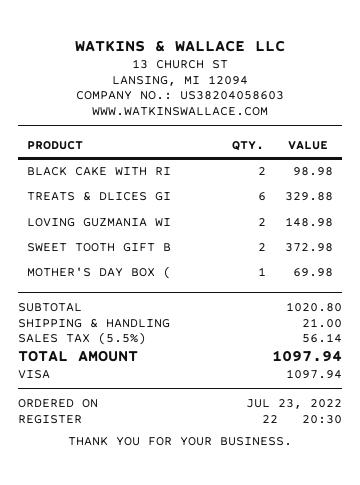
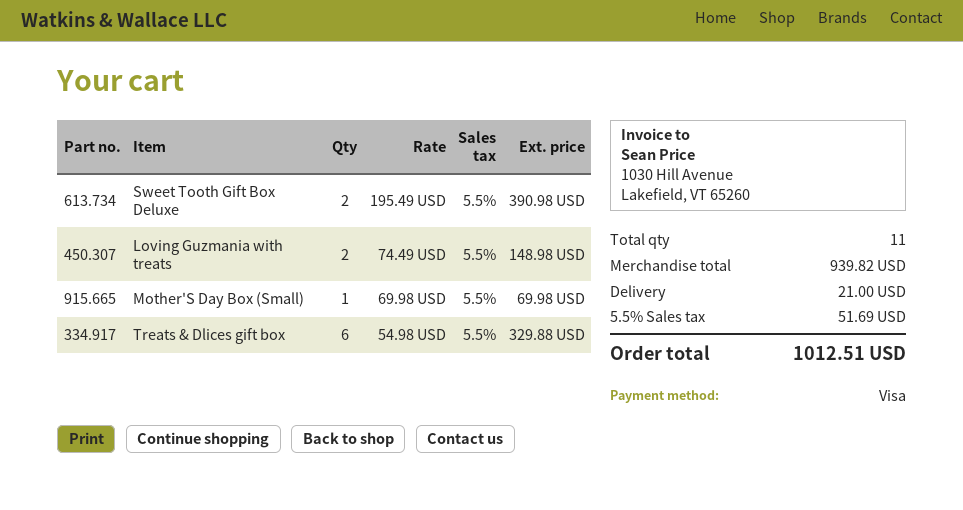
BLACK CAKE WITH RI: 2 for 98.98 -> none
SWEET TOOTH GIFT B: 2 for 372.98 -> 2 for 390.98
subtotal: 1020.80 -> 939.82
tax: 5.5% = 56.14 -> 5.5% = 51.69
total: 1097.94 -> 1012.51

